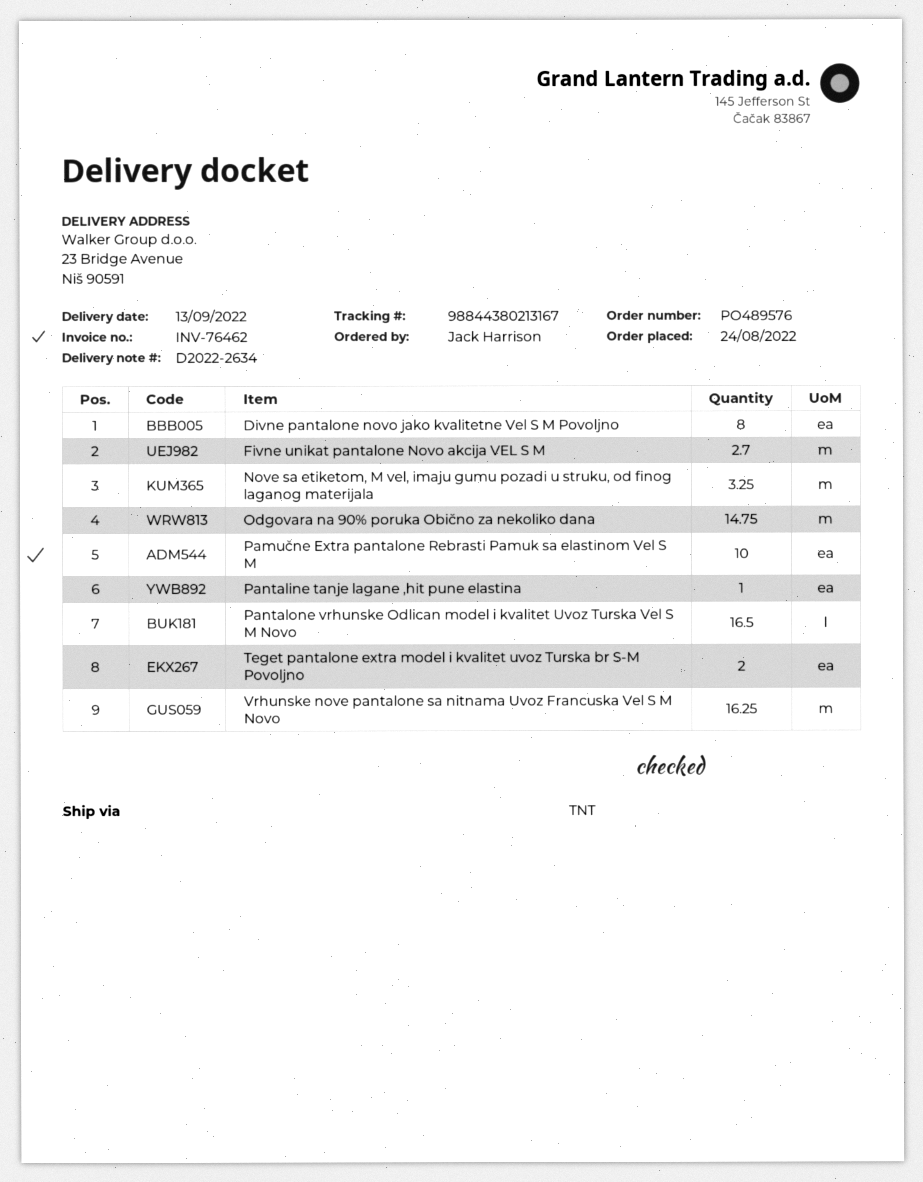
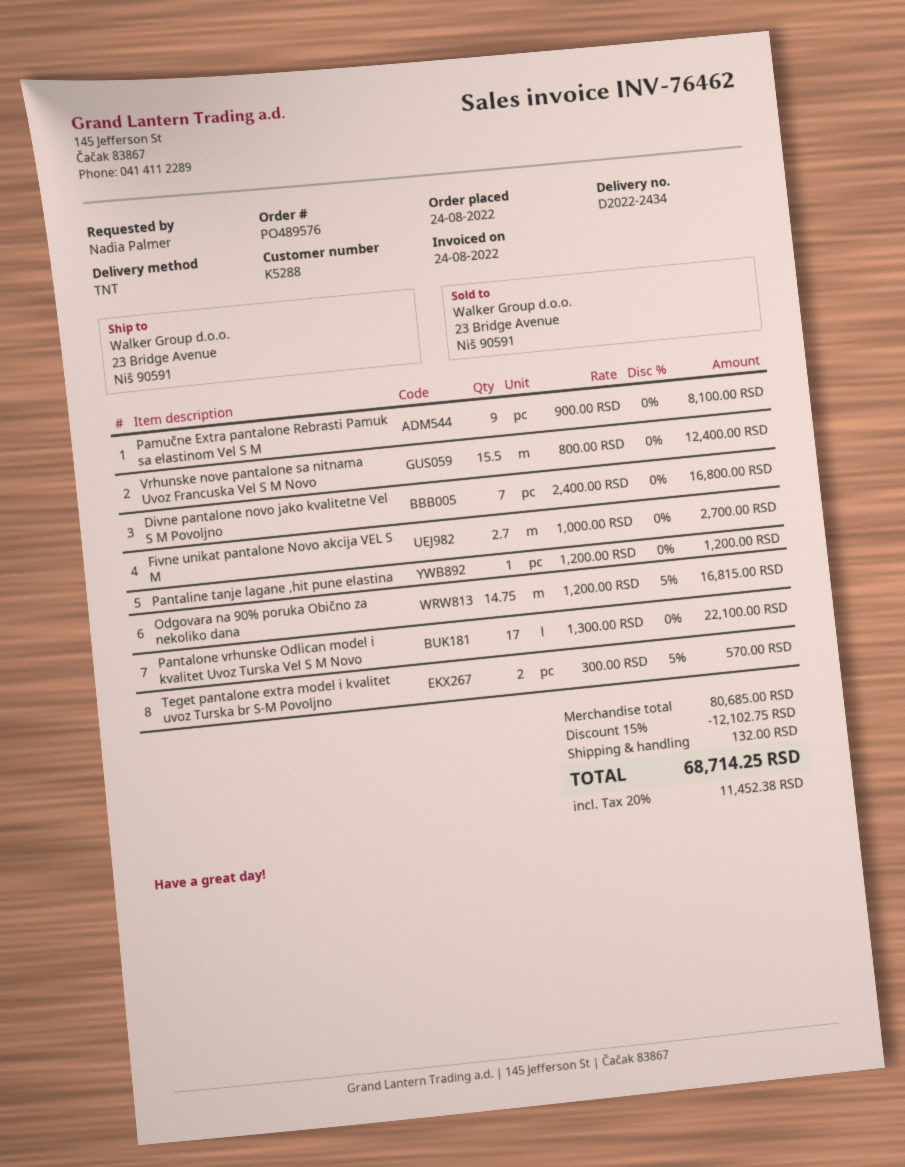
delivery note number: D2022-2634 -> D2022-2434
ordered by: Jack Harrison -> Nadia Palmer
Divne pantalone novo jako kvalitetne Vel S M Povoljno: 8 -> 7
Nove sa etiketom, M vel, imaju gumu pozadi u struku, od finog laganog materijala: 3.25 -> none
Pamučne Extra pantalone Rebrasti Pamuk sa elastinom Vel S M: 10 -> 9
Pantalone vrhunske Odlican model i kvalitet Uvoz Turska Vel S M Novo: 16.5 -> 17
Vrhunske nove pantalone sa nitnama Uvoz Francuska Vel S M Novo: 16.25 -> 15.5

